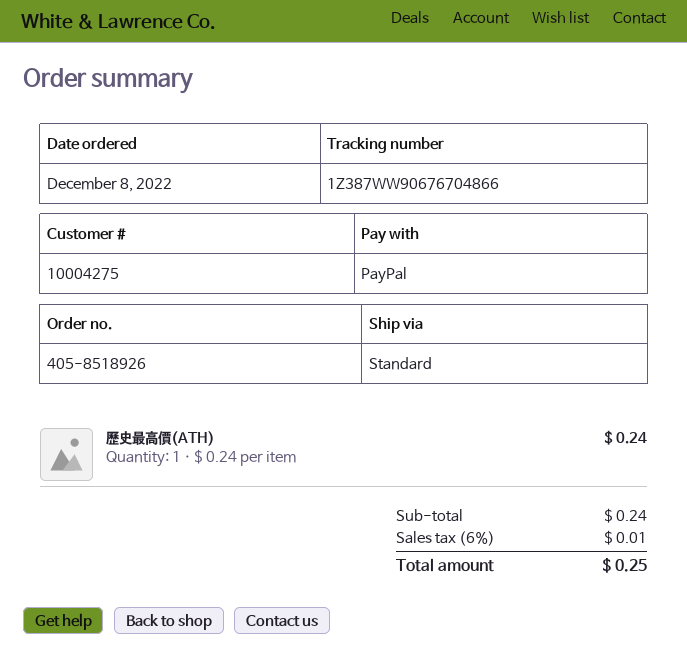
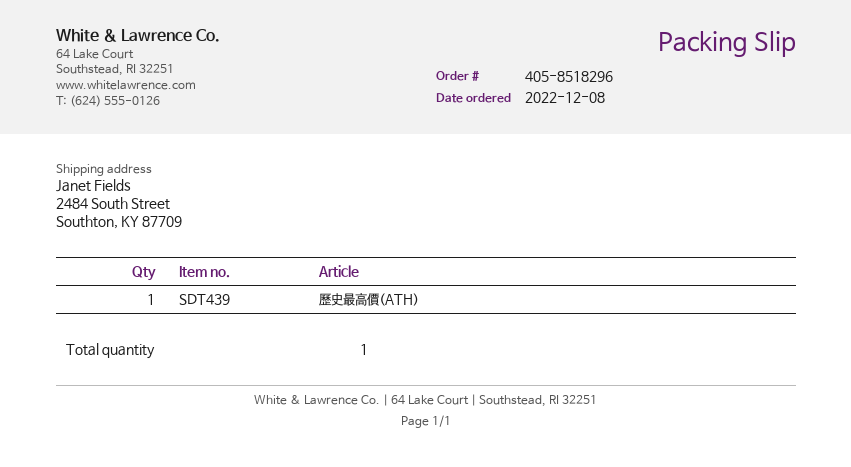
order number: 405-8518926 -> 405-8518296

